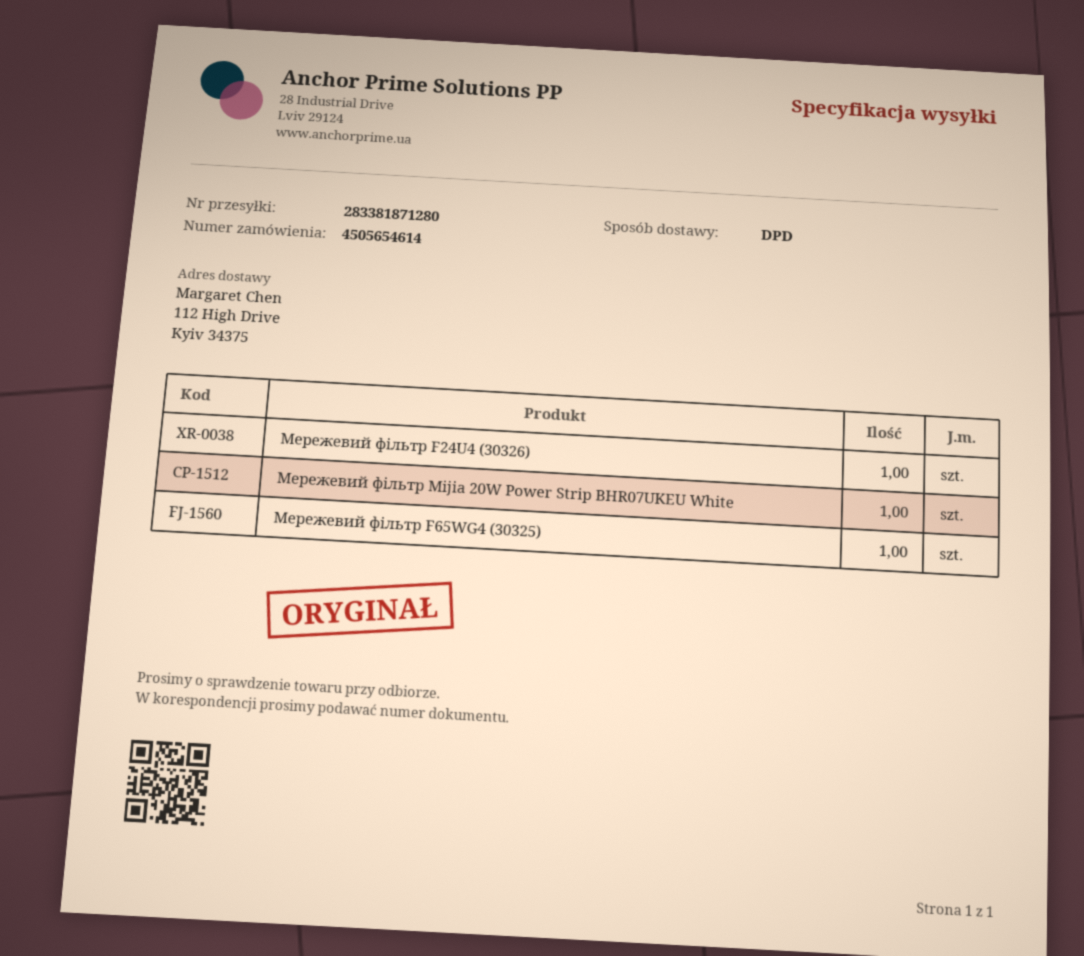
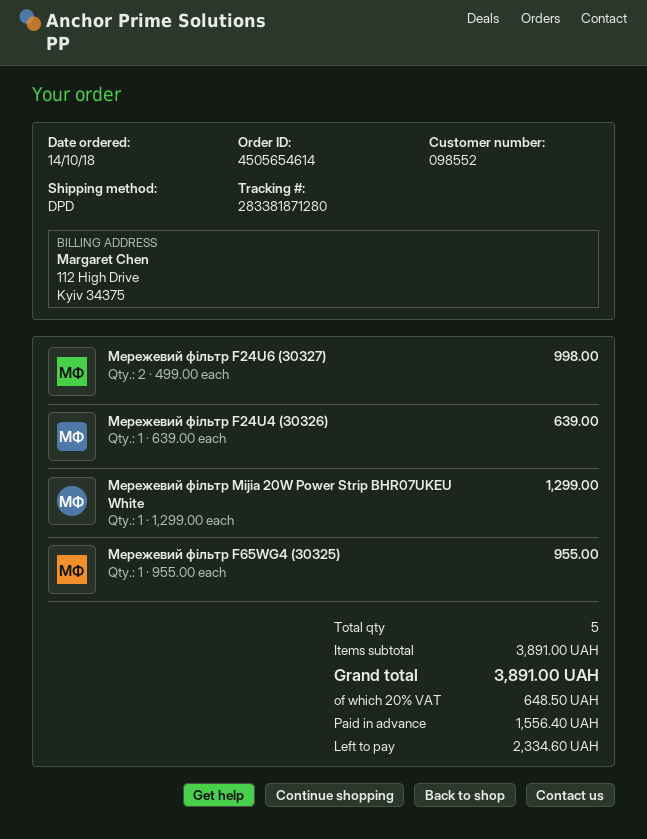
Мережевий фільтр F24U6 (30327): none -> 2

